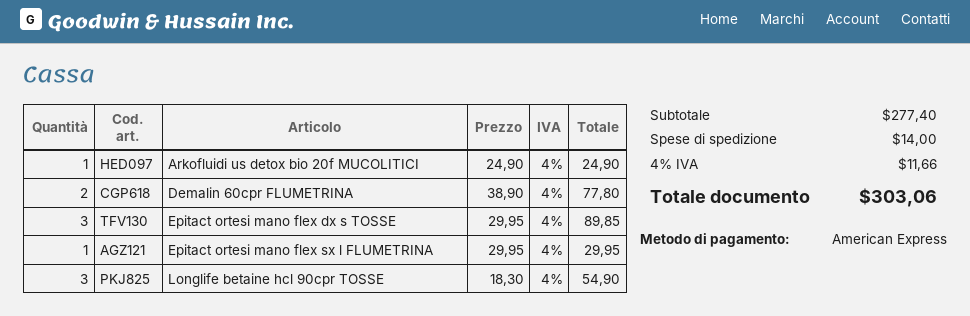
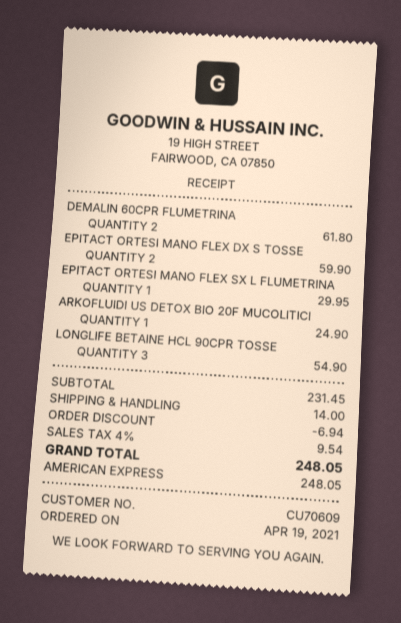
Demalin 60cpr FLUMETRINA: 2 for 77.80 -> 2 for 61.80
Epitact ortesi mano flex dx s TOSSE: 3 for 89.85 -> 2 for 59.90
subtotal: 277.40 -> 231.45
discount: none -> 6.94
tax: 4% = 11.66 -> 4% = 9.54
total: 303.06 -> 248.05

